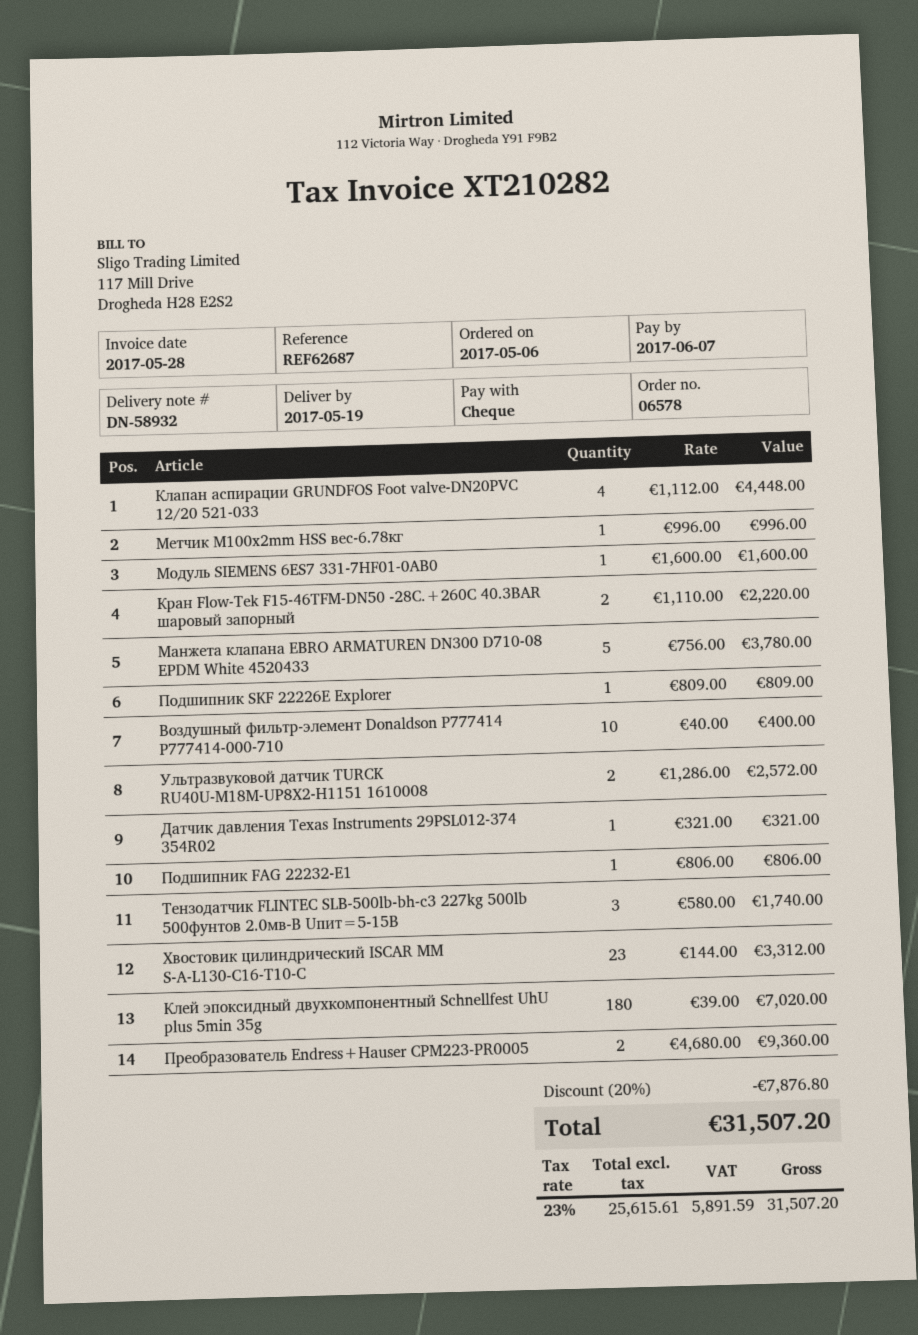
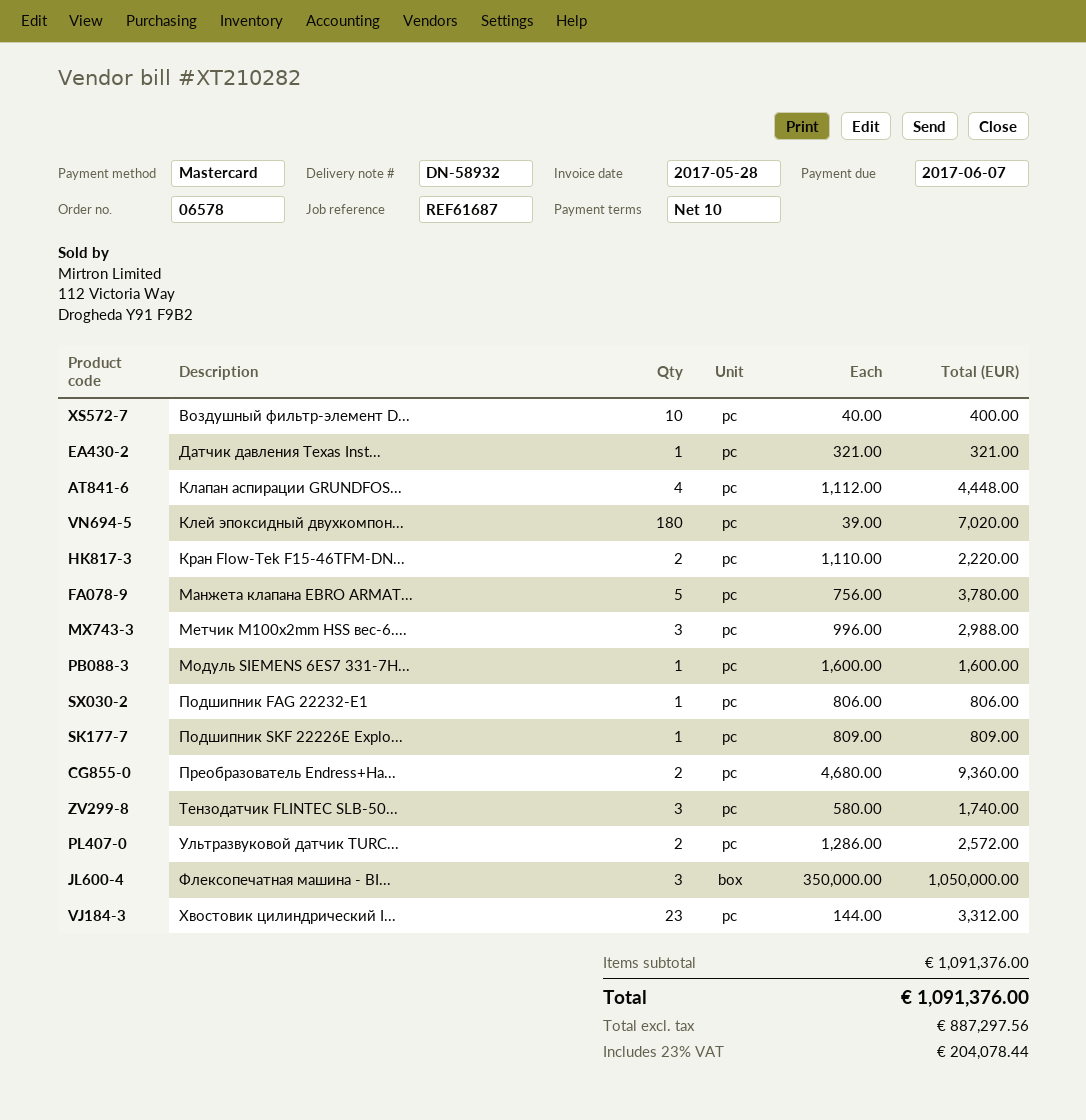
reference: REF62687 -> REF61687
payment method: cheque -> Mastercard
Метчик M100х2mm HSS вес-6.78кг: 1 x 996.00 = 996.00 -> 3 x 996.00 = 2988.00
Флексопечатная машина - BI...: none -> 3 x 350000.00 = 1050000.00
discount: 20% = 7876.80 -> none
net: 25615.61 -> 887297.56
tax: 23% = 5891.59 -> 23% = 204078.44
total: 31507.20 -> 1091376.00

